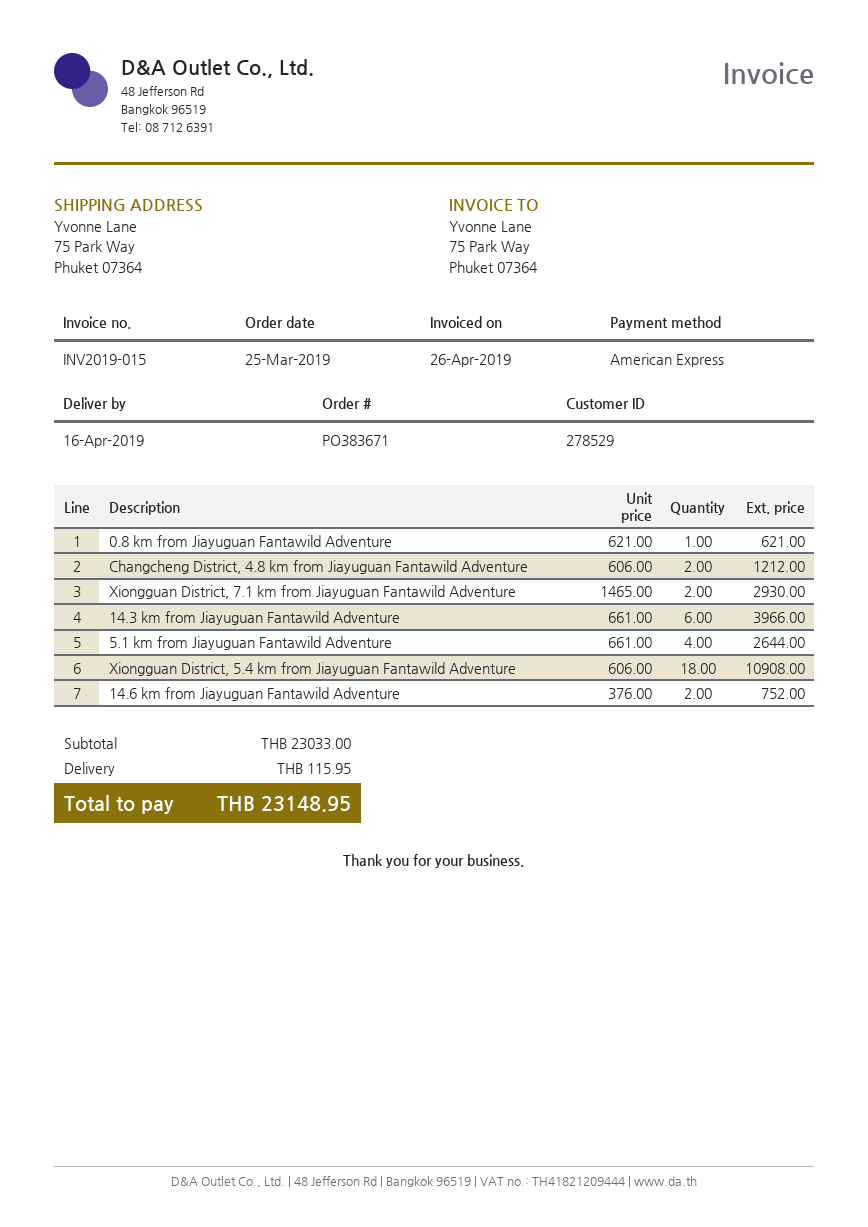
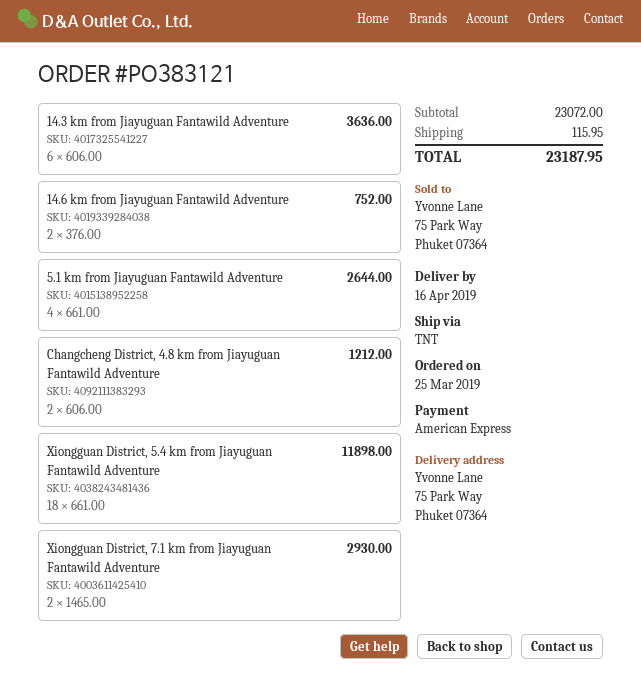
order number: PO383671 -> PO383121
0.8 km from Jiayuguan Fantawild Adventure: 1 x 621.00 = 621.00 -> none
14.3 km from Jiayuguan Fantawild Adventure: 6 x 661.00 = 3966.00 -> 6 x 606.00 = 3636.00
Xiongguan District, 5.4 km from Jiayuguan Fantawild Adventure: 18 x 606.00 = 10908.00 -> 18 x 661.00 = 11898.00
subtotal: 23033.00 -> 23072.00
total: 23148.95 -> 23187.95

